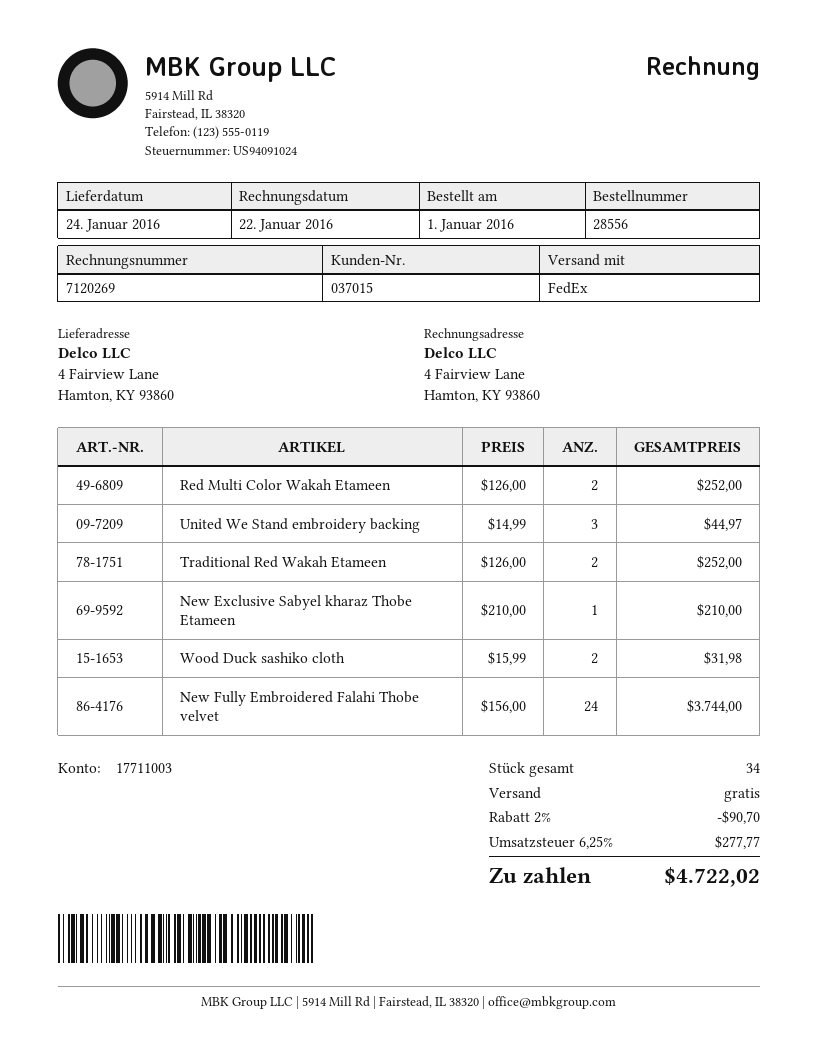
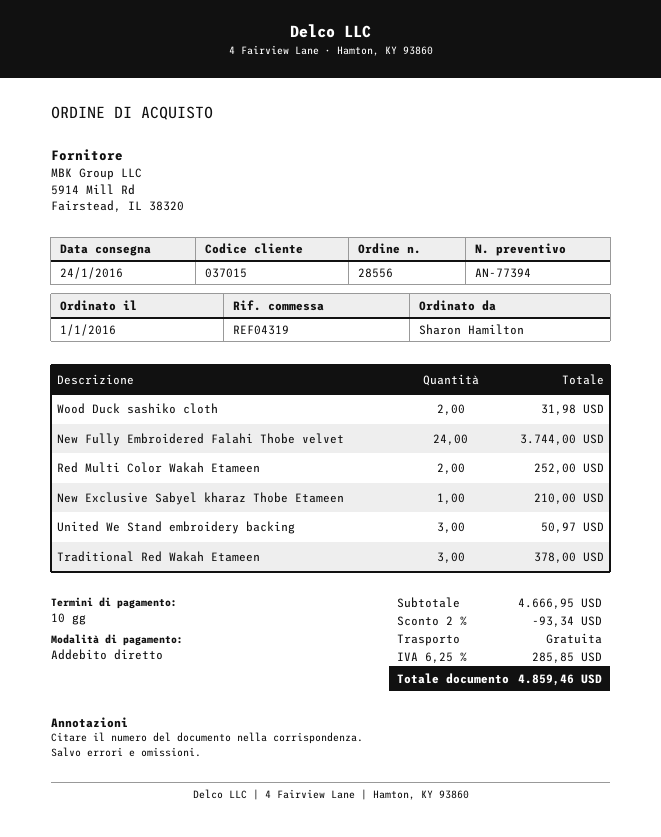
United We Stand embroidery backing: 3 for 44.97 -> 3 for 50.97
Traditional Red Wakah Etameen: 2 for 252.00 -> 3 for 378.00
discount: 2% = 90.70 -> 2% = 93.34
tax: 6.25% = 277.77 -> 6.25% = 285.85
total: 4722.02 -> 4859.46

